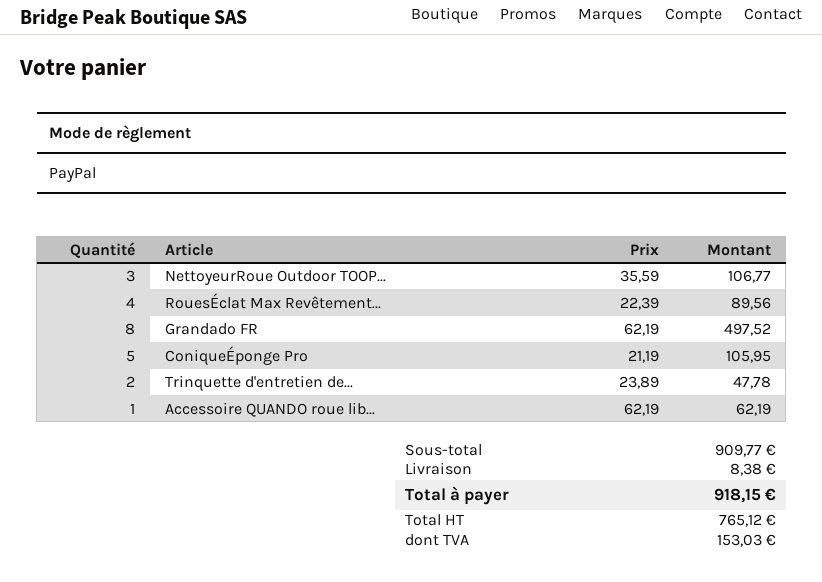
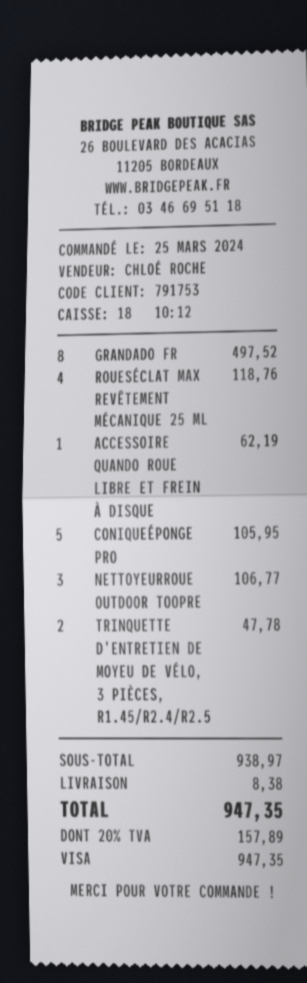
payment method: PayPal -> Visa
RouesÉclat Max Revêtement...: 4 for 89.56 -> 4 for 118.76
subtotal: 909.77 -> 938.97
tax: 153.03 -> 157.89
total: 918.15 -> 947.35

